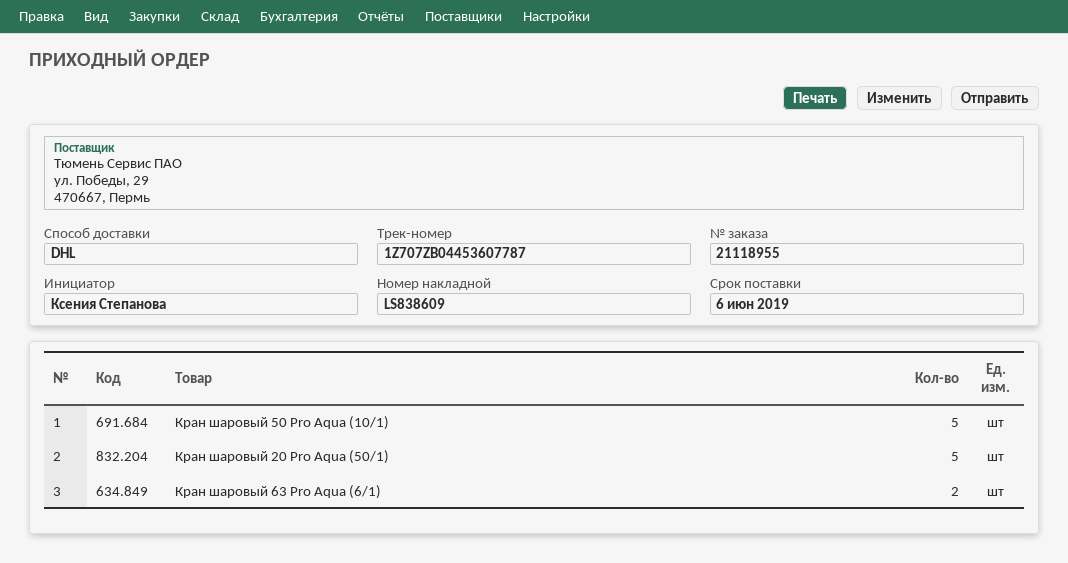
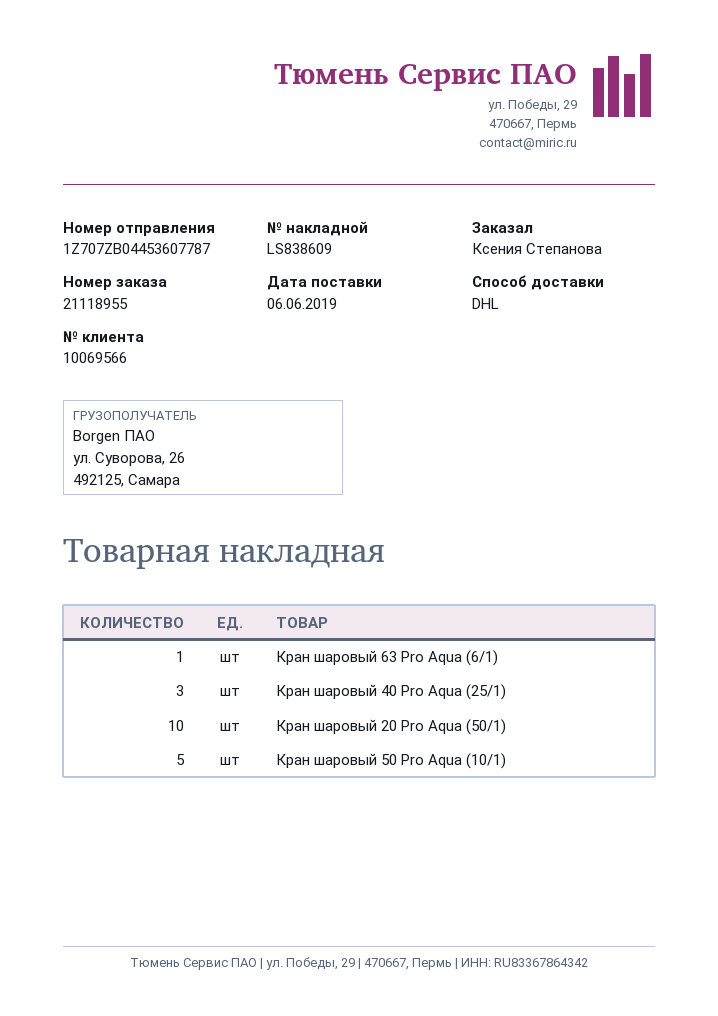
Кран шаровый 20 Pro Aqua (50/1): 5 -> 10
Кран шаровый 63 Pro Aqua (6/1): 2 -> 1
Кран шаровый 40 Pro Aqua (25/1): none -> 3

